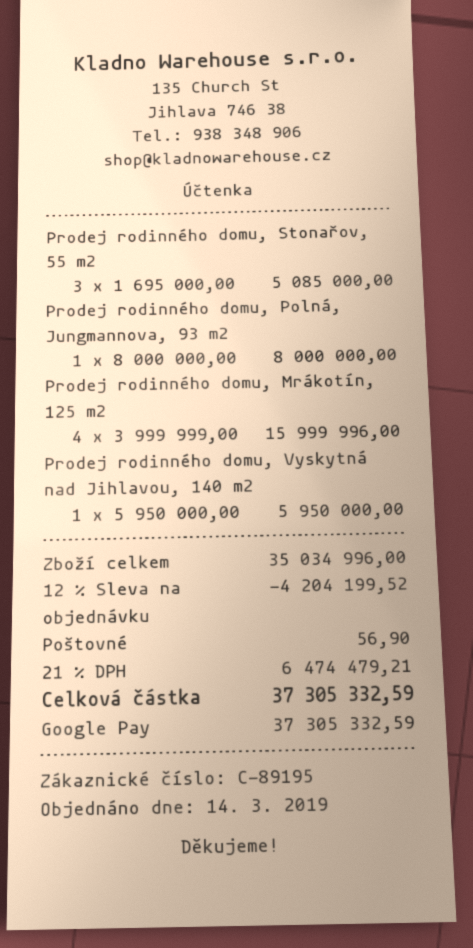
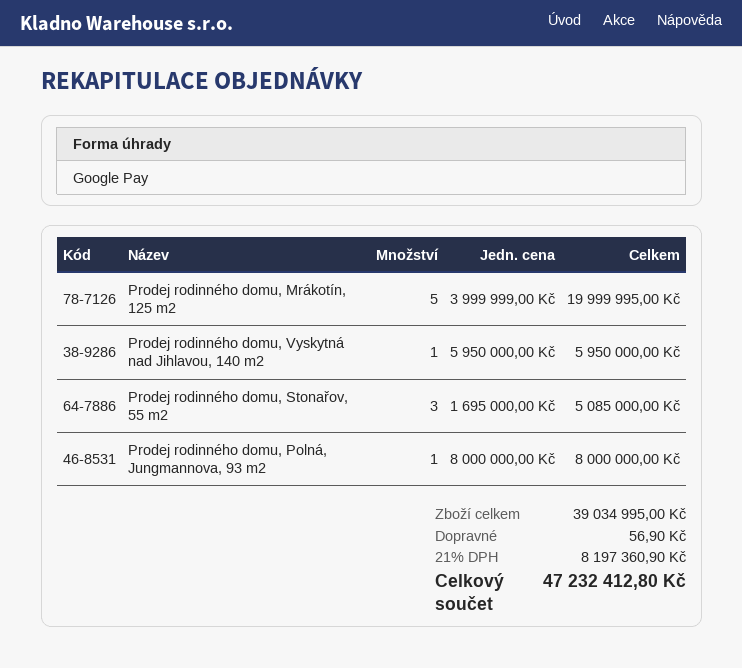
Prodej rodinného domu, Mrákotín, 125 m2: 4 x 3999999.00 = 15999996.00 -> 5 x 3999999.00 = 19999995.00
subtotal: 35034996.00 -> 39034995.00
discount: 12% = 4204199.52 -> none
tax: 21% = 6474479.21 -> 21% = 8197360.90
total: 37305332.59 -> 47232412.80

